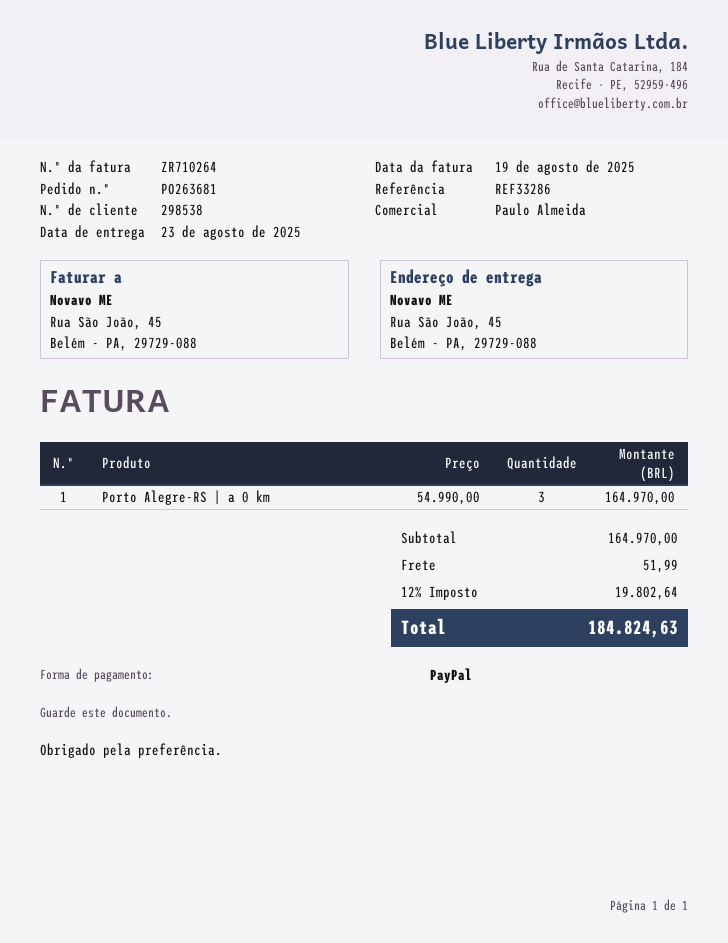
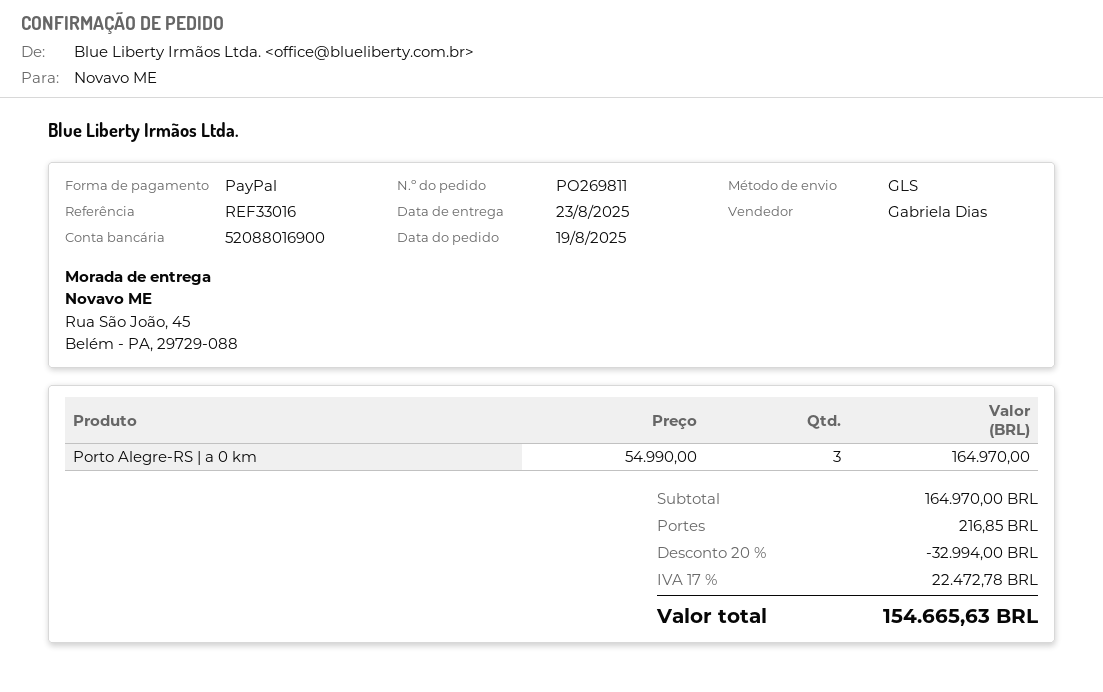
order number: PO263681 -> PO269811
reference: REF33286 -> REF33016
sales rep: Paulo Almeida -> Gabriela Dias
discount: none -> 20% = 32994.00
shipping: 51.99 -> 216.85
tax: 12% = 19802.64 -> 17% = 22472.78
total: 184824.63 -> 154665.63

